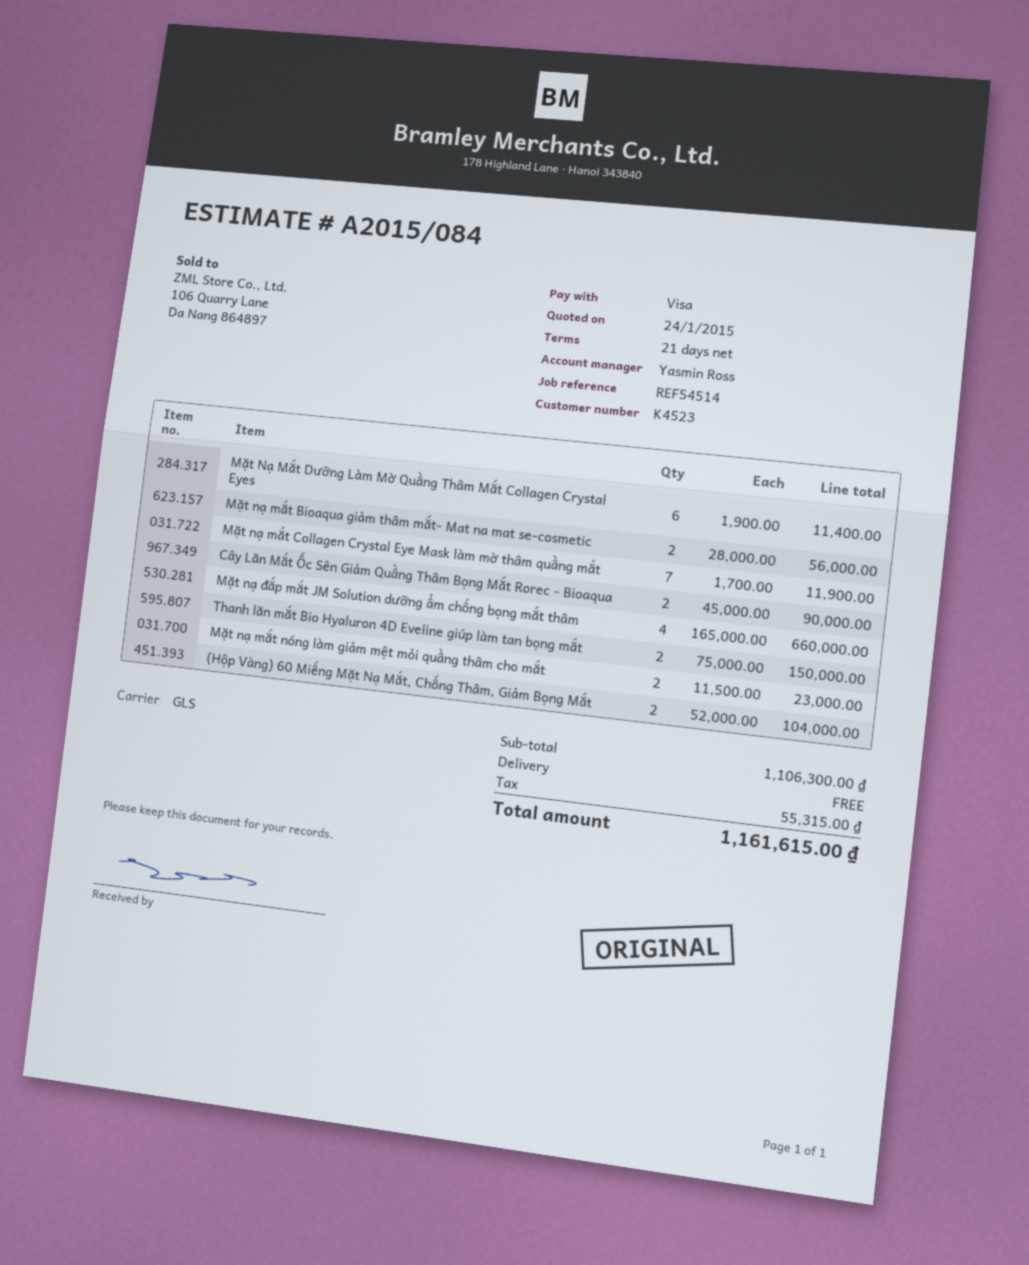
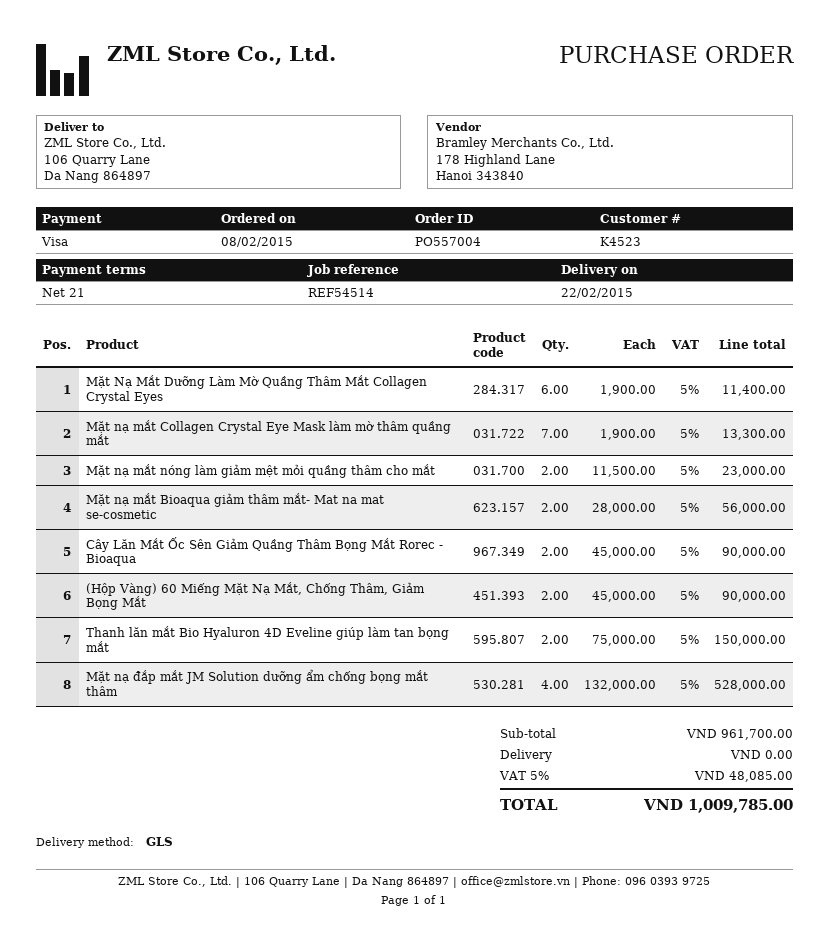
Mặt nạ mắt Collagen Crystal Eye Mask làm mờ thâm quầng mắt: 7 x 1700.00 = 11900.00 -> 7 x 1900.00 = 13300.00
Mặt nạ đắp mắt JM Solution dưỡng ẩm chống bọng mắt thâm: 4 x 165000.00 = 660000.00 -> 4 x 132000.00 = 528000.00
(Hộp Vàng) 60 Miếng Mặt Nạ Mắt, Chống Thâm, Giảm Bọng Mắt: 2 x 52000.00 = 104000.00 -> 2 x 45000.00 = 90000.00
subtotal: 1106300.00 -> 961700.00
tax: 55315.00 -> 48085.00
total: 1161615.00 -> 1009785.00

